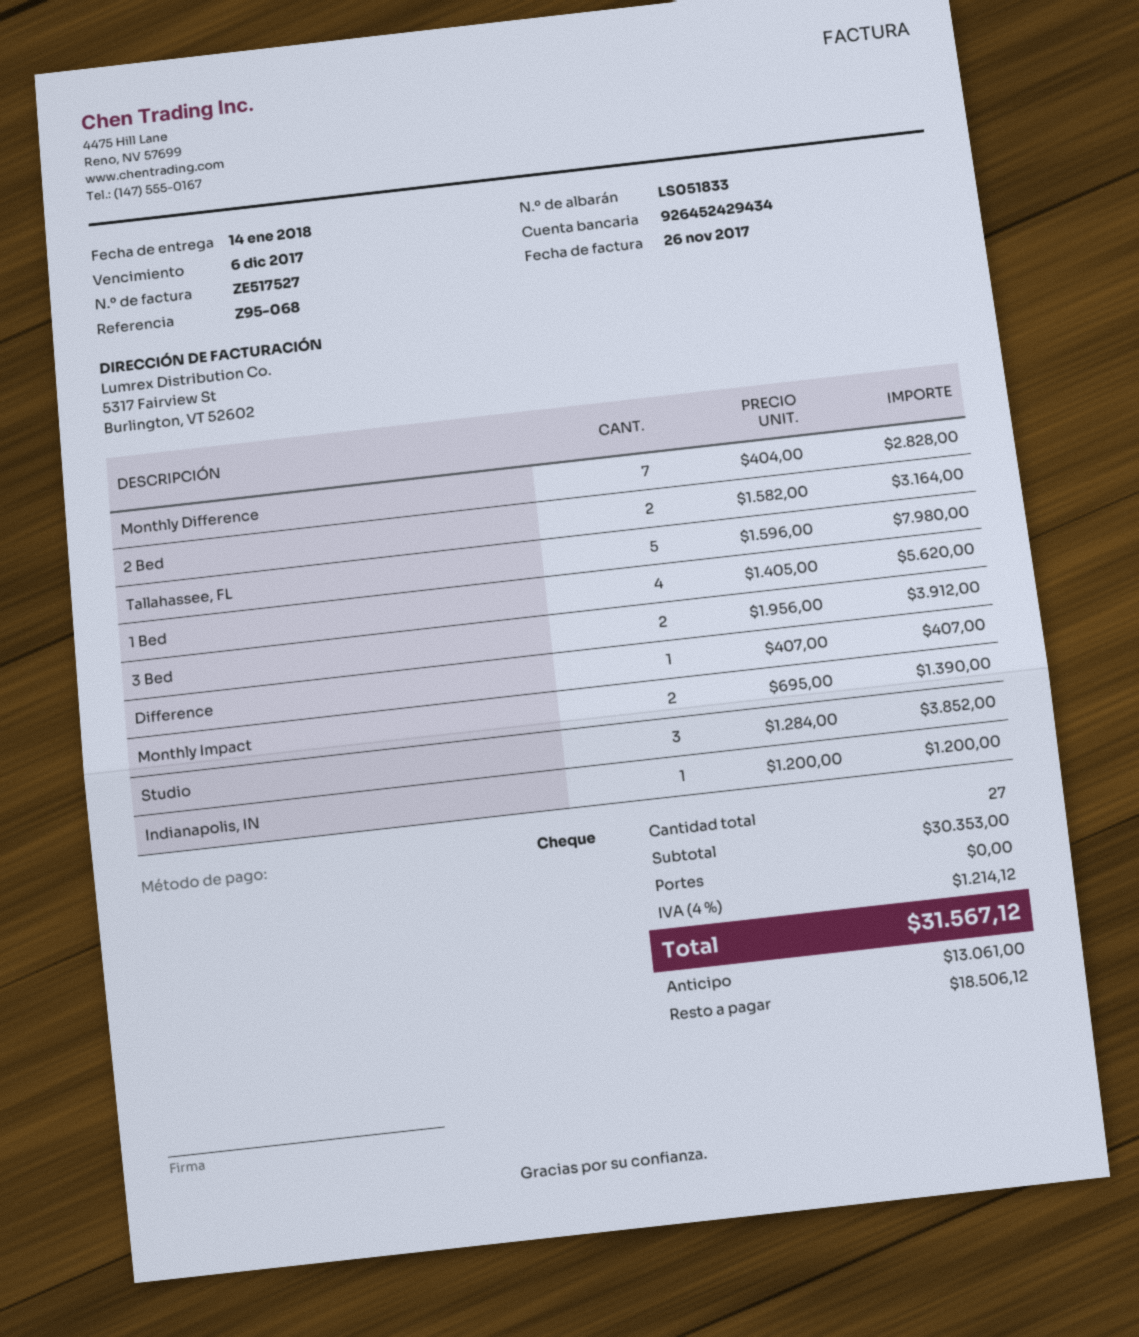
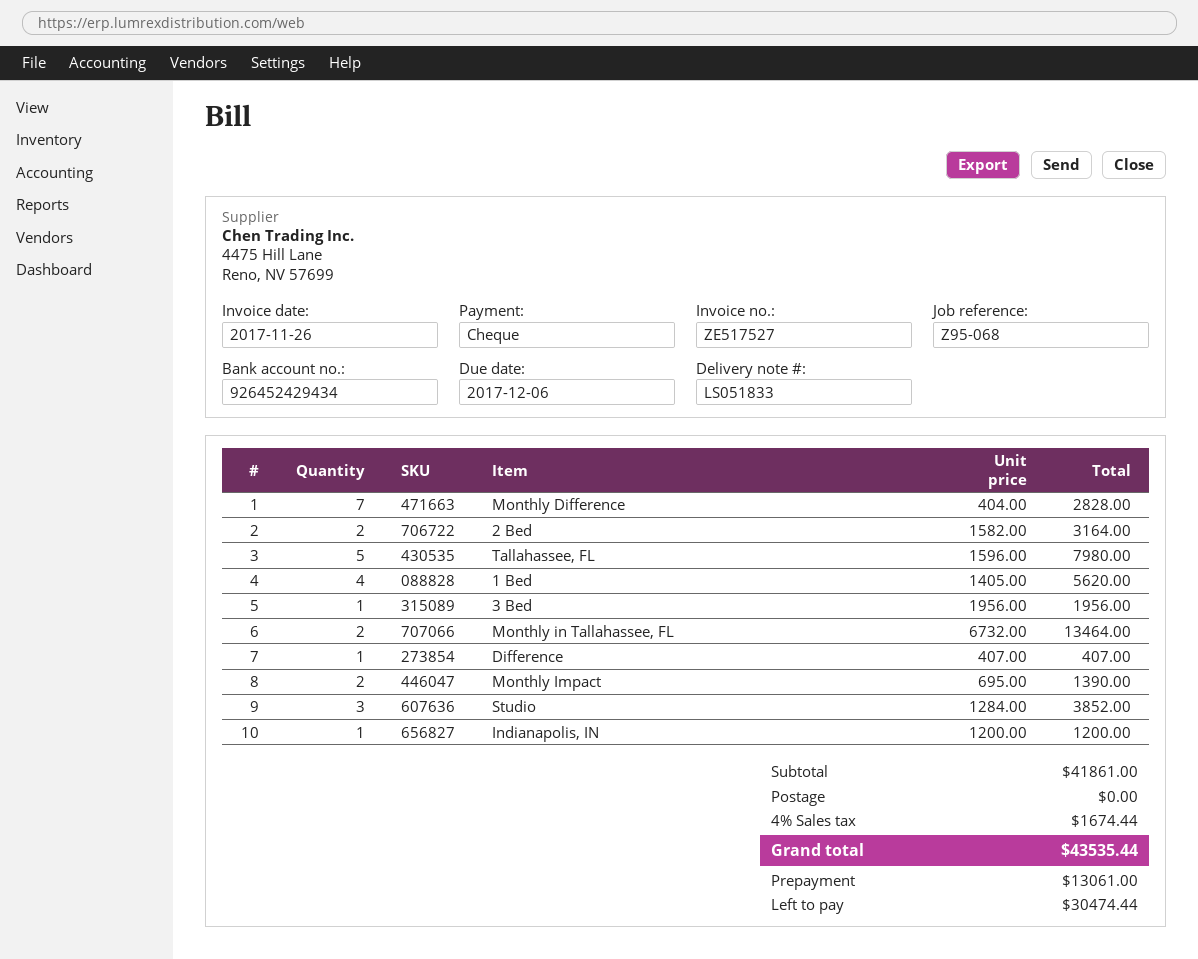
3 Bed: 2 x 1956.00 = 3912.00 -> 1 x 1956.00 = 1956.00
Monthly in Tallahassee, FL: none -> 2 x 6732.00 = 13464.00
subtotal: 30353.00 -> 41861.00
tax: 4% = 1214.12 -> 4% = 1674.44
total: 31567.12 -> 43535.44
balance: 18506.12 -> 30474.44

